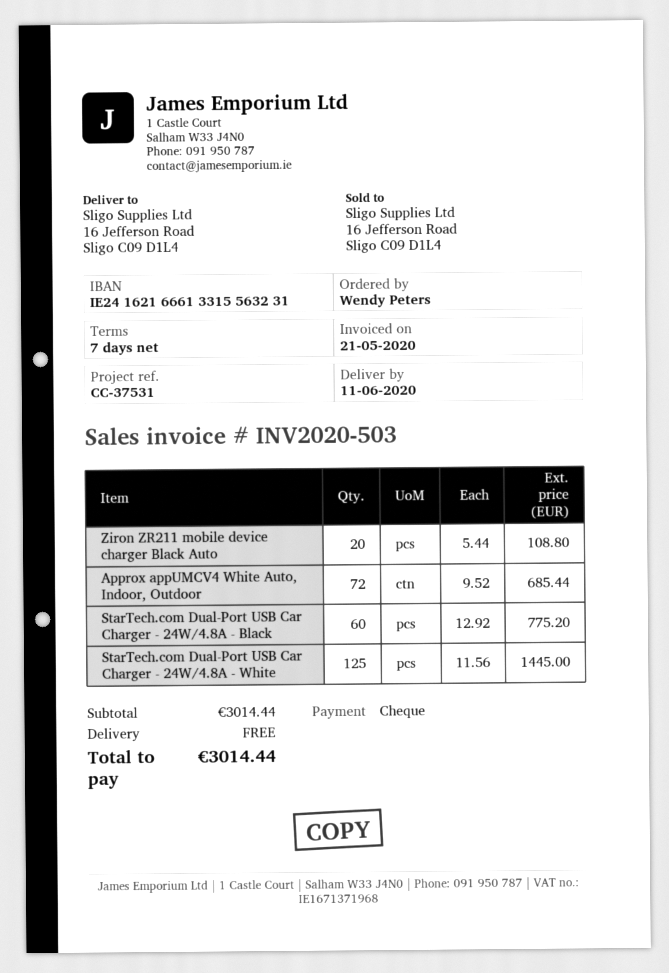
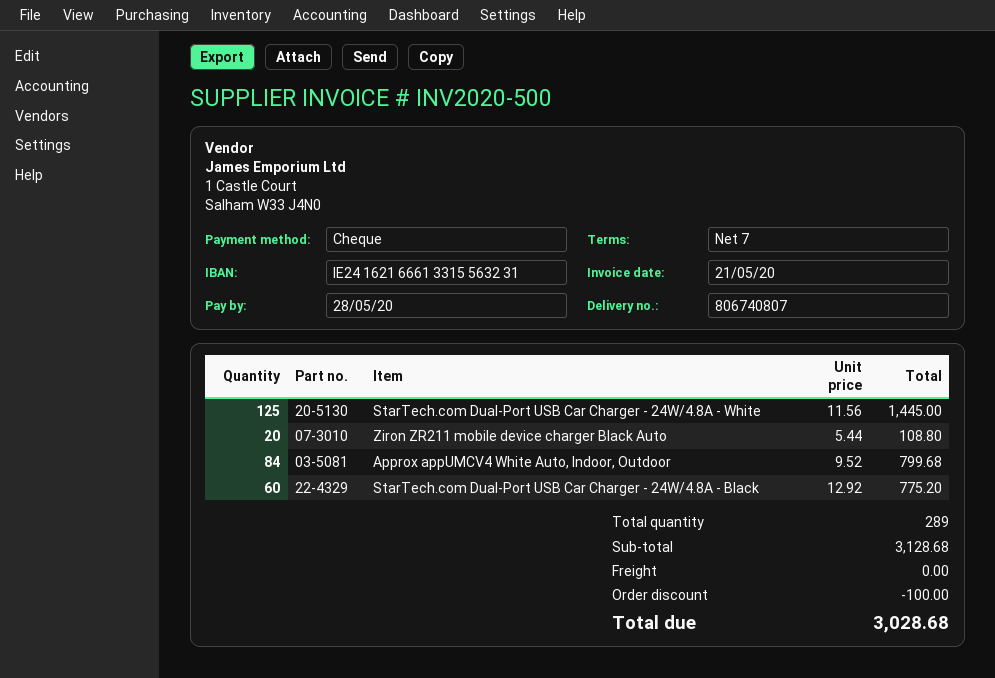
invoice number: INV2020-503 -> INV2020-500
Approx appUMCV4 White Auto, Indoor, Outdoor: 72 x 9.52 = 685.44 -> 84 x 9.52 = 799.68
subtotal: 3014.44 -> 3128.68
discount: none -> 100.00
total: 3014.44 -> 3028.68

